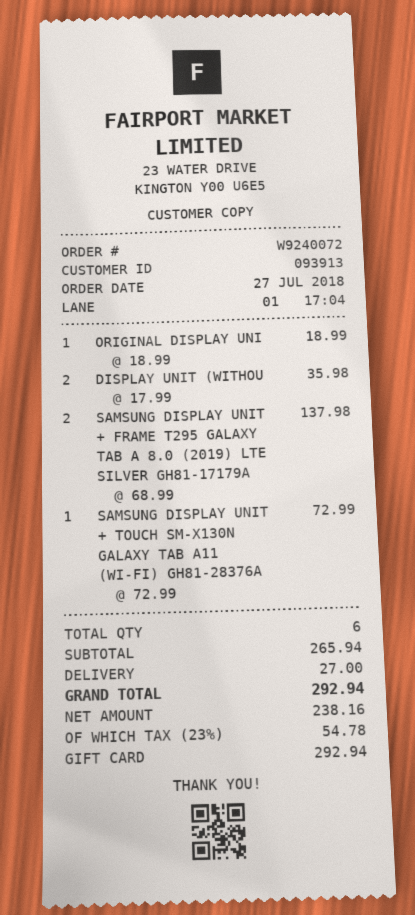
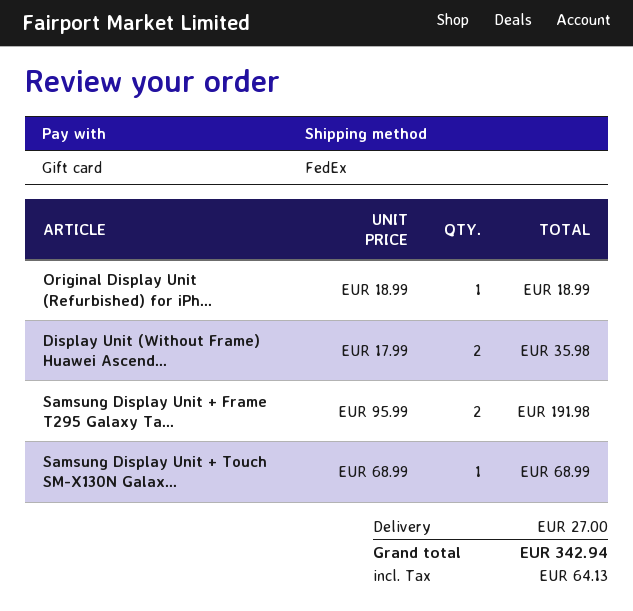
SAMSUNG DISPLAY UNIT + FRAME T295 GALAXY TAB A 8.0 (2019) LTE SILVER GH81-17179A: 2 x 68.99 = 137.98 -> 2 x 95.99 = 191.98
SAMSUNG DISPLAY UNIT + TOUCH SM-X130N GALAXY TAB A11 (WI-FI) GH81-28376A: 1 x 72.99 = 72.99 -> 1 x 68.99 = 68.99
tax: 54.78 -> 64.13
total: 292.94 -> 342.94

